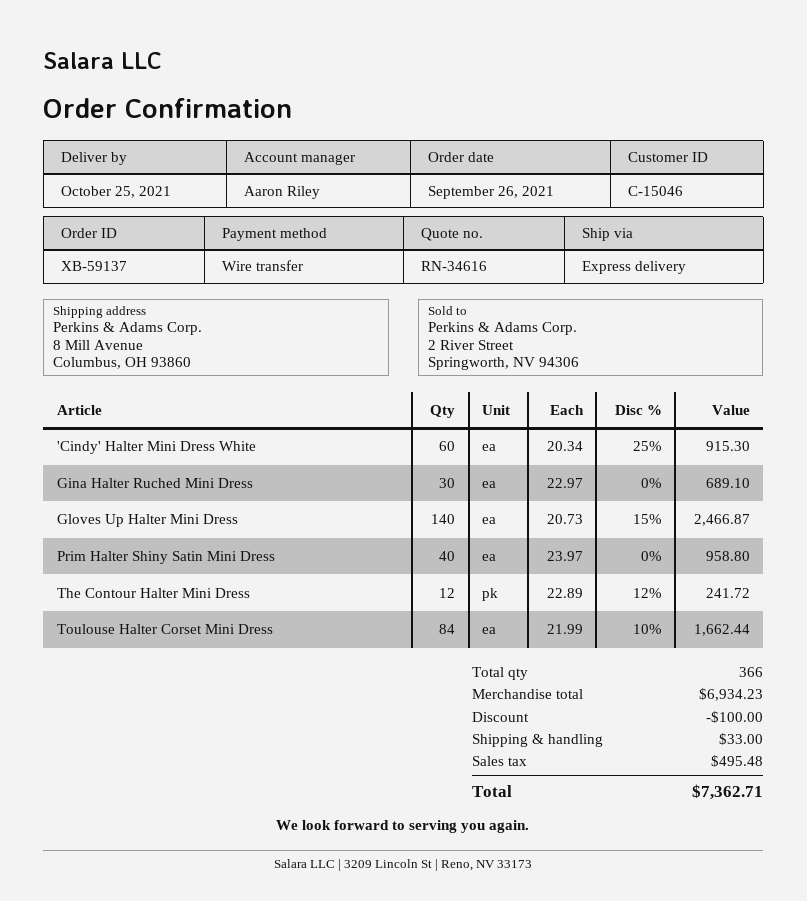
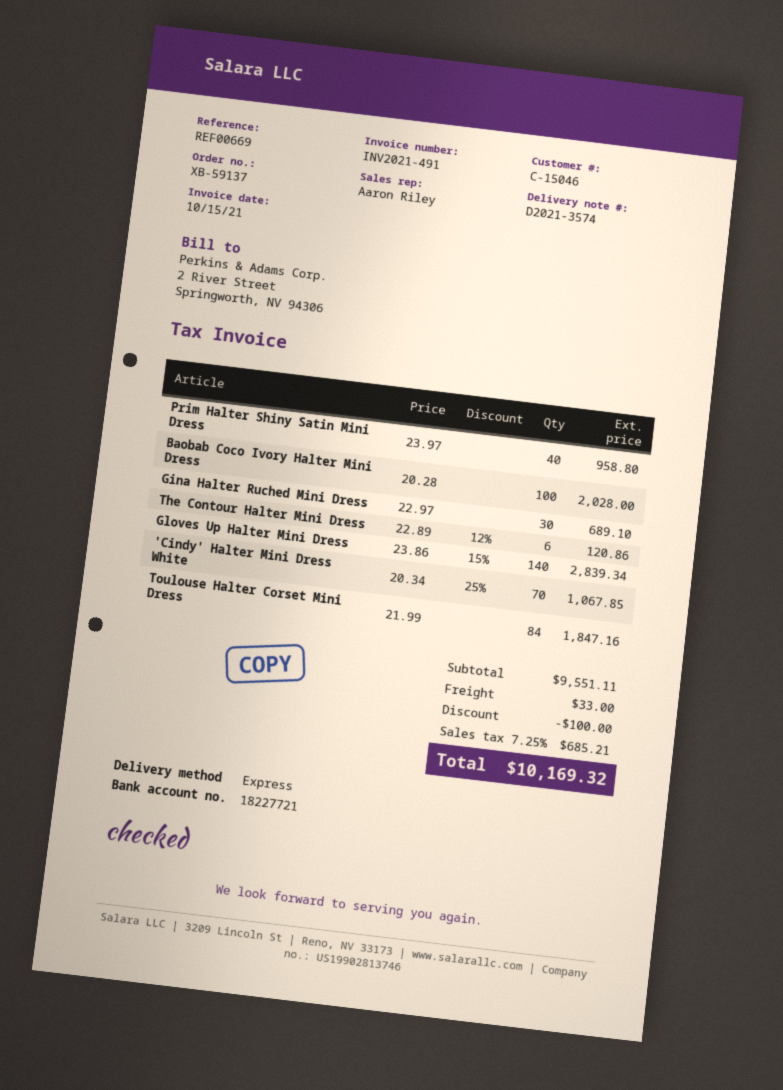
'Cindy' Halter Mini Dress White: 60 x 20.34 - 25% = 915.30 -> 70 x 20.34 - 25% = 1067.85
Gloves Up Halter Mini Dress: 140 x 20.73 - 15% = 2466.87 -> 140 x 23.86 - 15% = 2839.34
The Contour Halter Mini Dress: 12 x 22.89 - 12% = 241.72 -> 6 x 22.89 - 12% = 120.86
Toulouse Halter Corset Mini Dress: 84 x 21.99 - 10% = 1662.44 -> 84 x 21.99 = 1847.16
Baobab Coco Ivory Halter Mini Dress: none -> 100 x 20.28 = 2028.00
subtotal: 6934.23 -> 9551.11
tax: 495.48 -> 685.21
total: 7362.71 -> 10169.32

